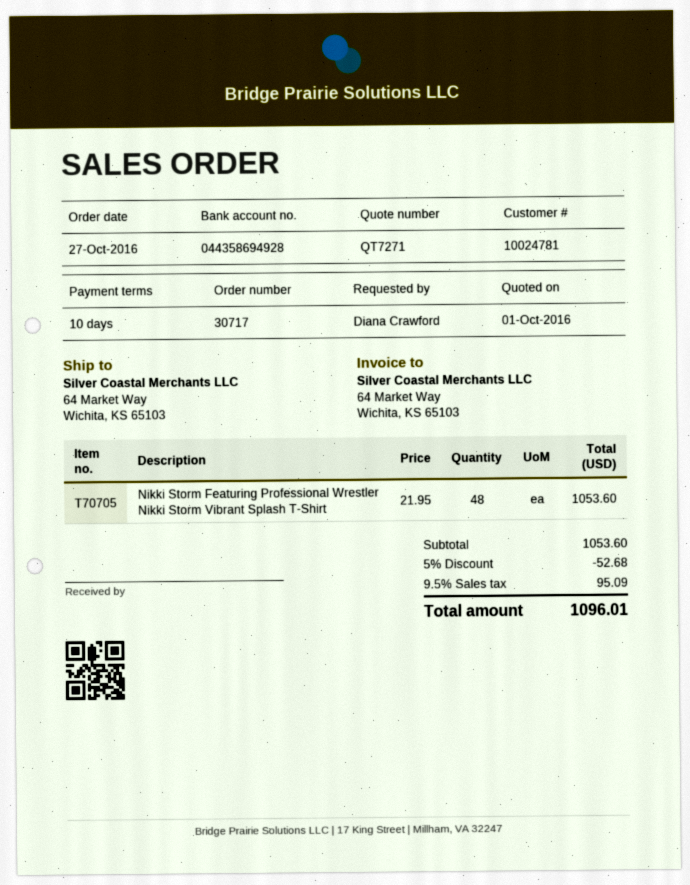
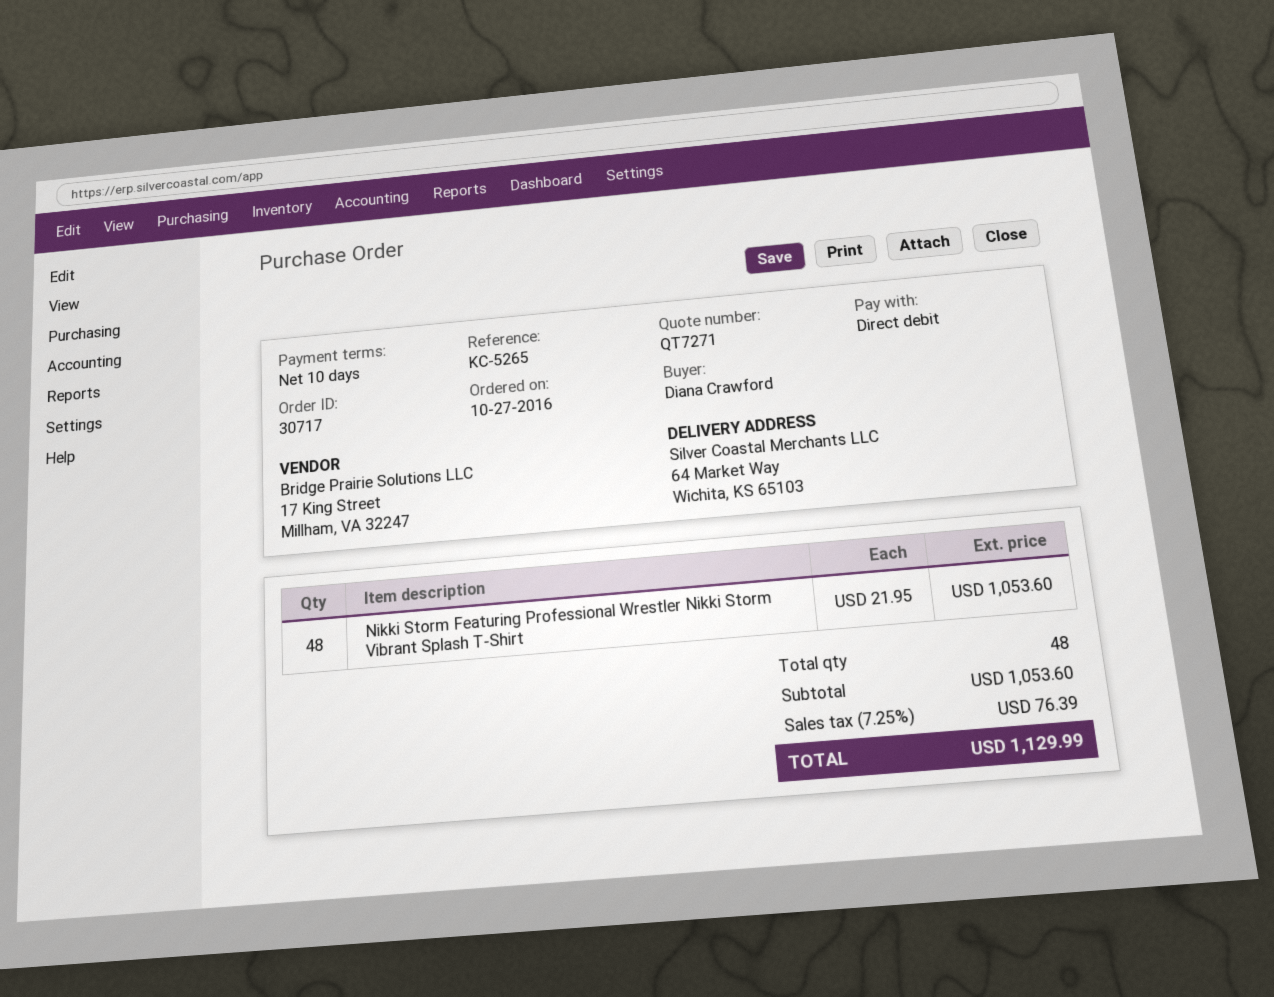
discount: 5% = 52.68 -> none
tax: 9.5% = 95.09 -> 7.25% = 76.39
total: 1096.01 -> 1129.99

